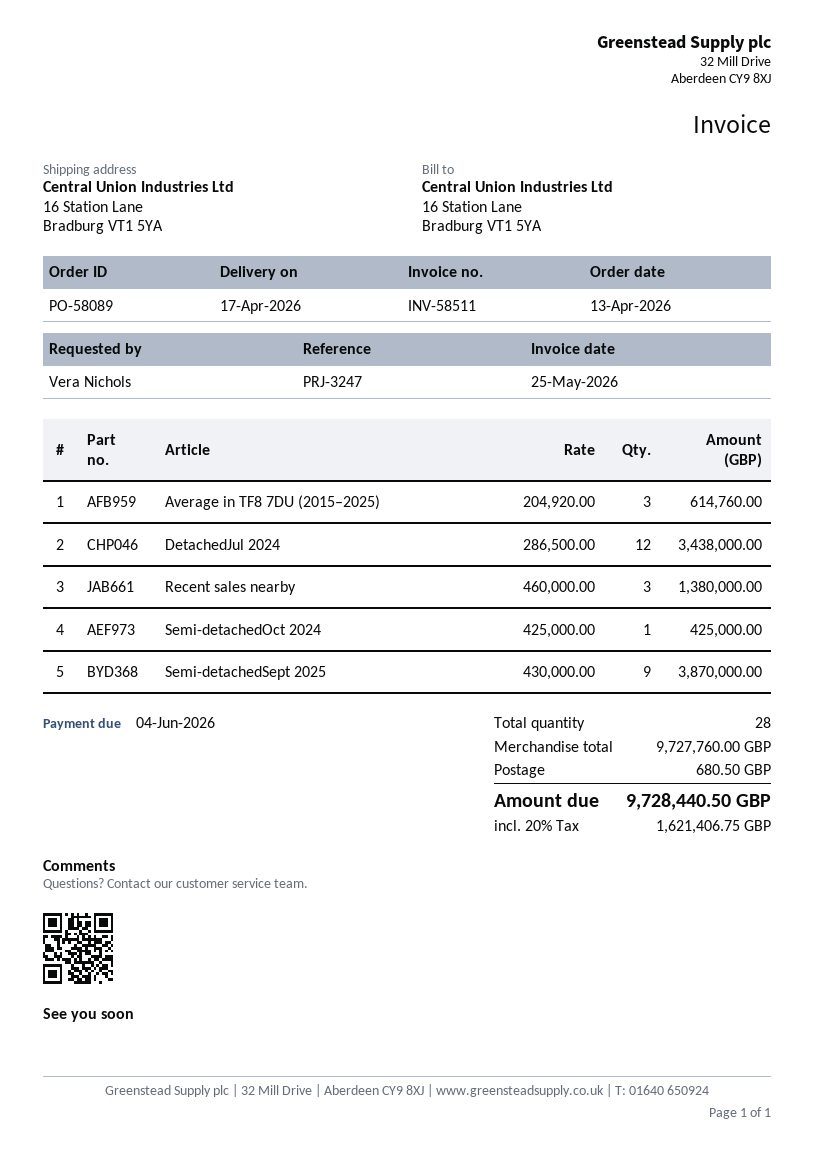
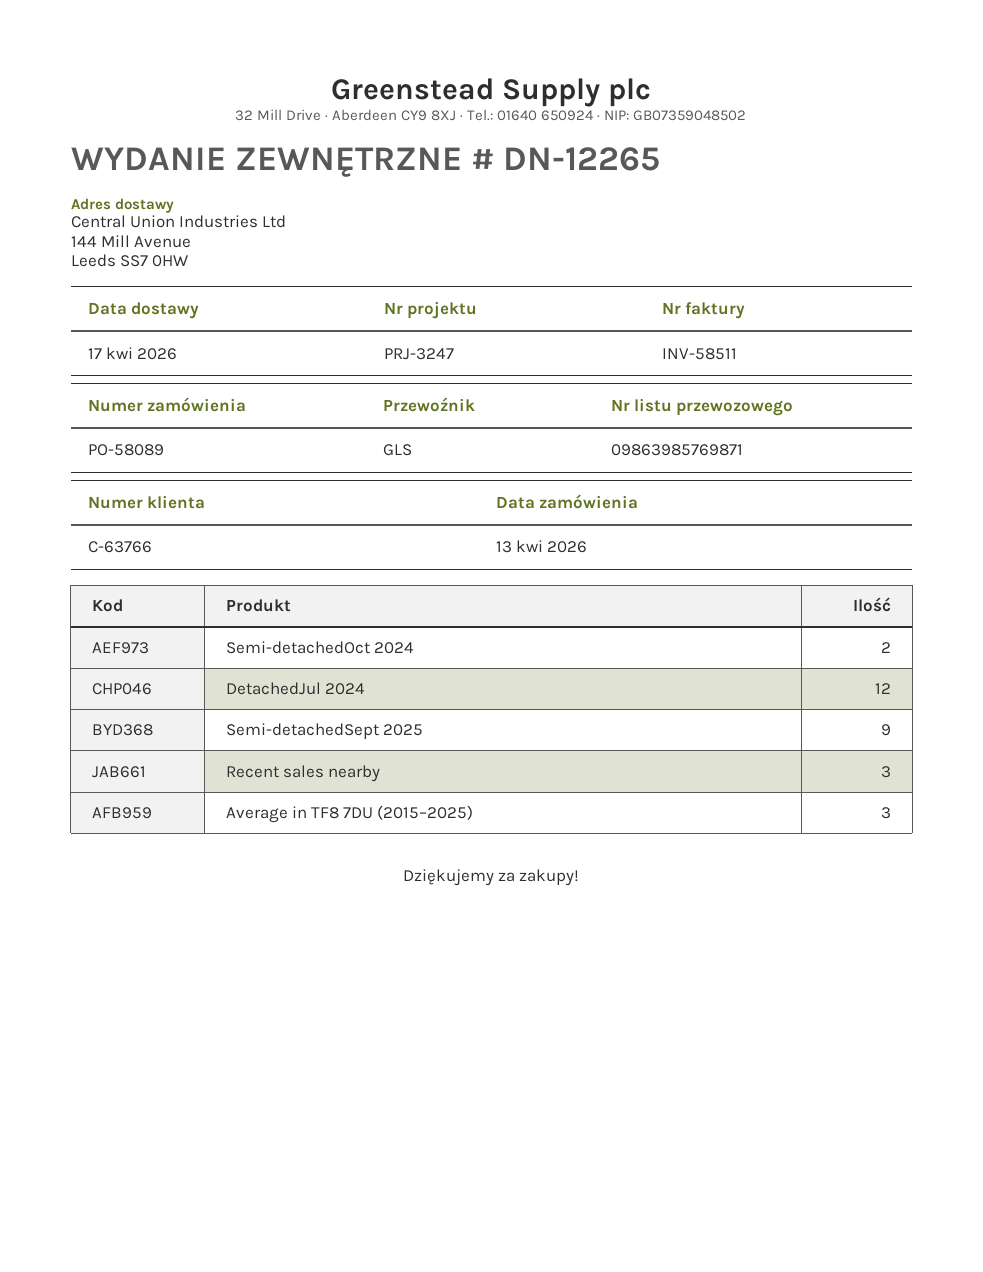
ship to: 16 Station Lane, Bradburg VT1 5YA -> 144 Mill Avenue, Leeds SS7 0HW
Semi-detachedOct 2024: 1 -> 2

